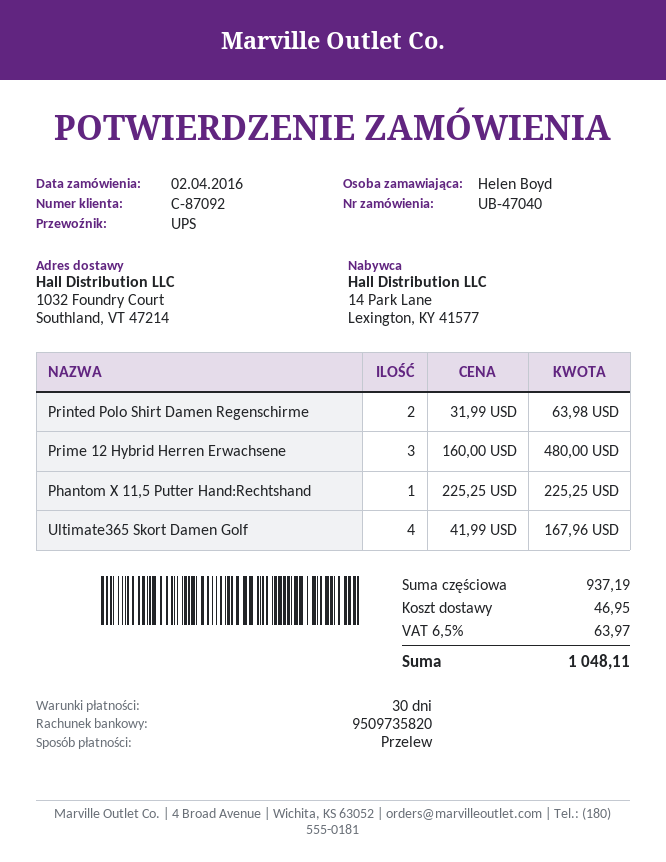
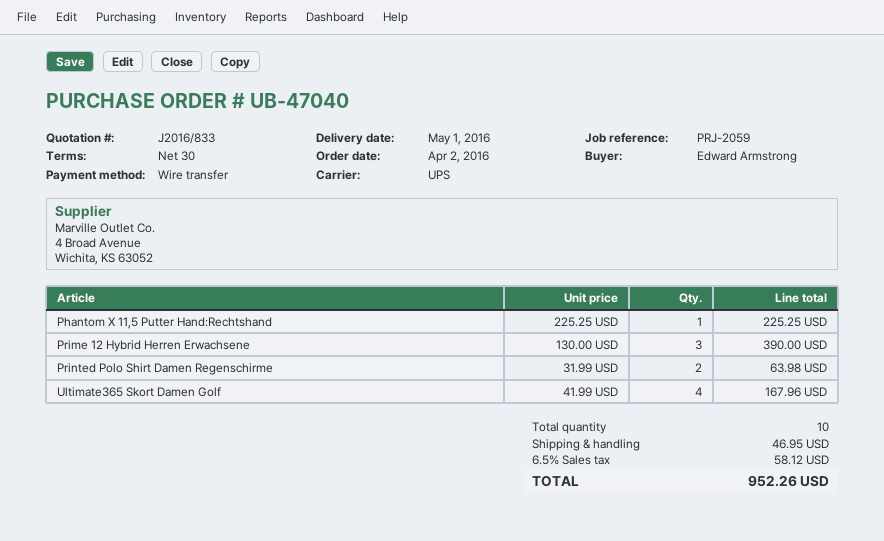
ordered by: Helen Boyd -> Edward Armstrong
Prime 12 Hybrid Herren Erwachsene: 3 x 160.00 = 480.00 -> 3 x 130.00 = 390.00
tax: 6.5% = 63.97 -> 6.5% = 58.12
total: 1048.11 -> 952.26

